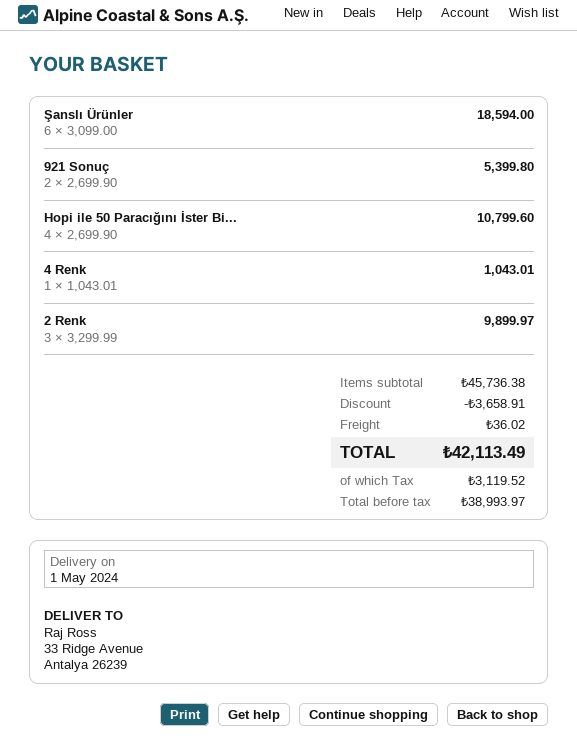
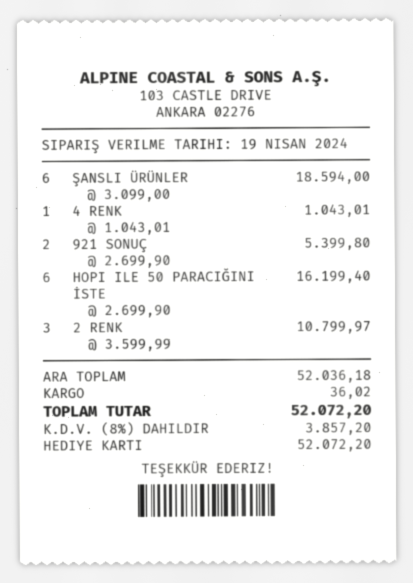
Hopi ile 50 Paracığını İster Bi...: 4 x 2699.90 = 10799.60 -> 6 x 2699.90 = 16199.40
2 Renk: 3 x 3299.99 = 9899.97 -> 3 x 3599.99 = 10799.97
subtotal: 45736.38 -> 52036.18
discount: 3658.91 -> none
tax: 3119.52 -> 3857.20
total: 42113.49 -> 52072.20

